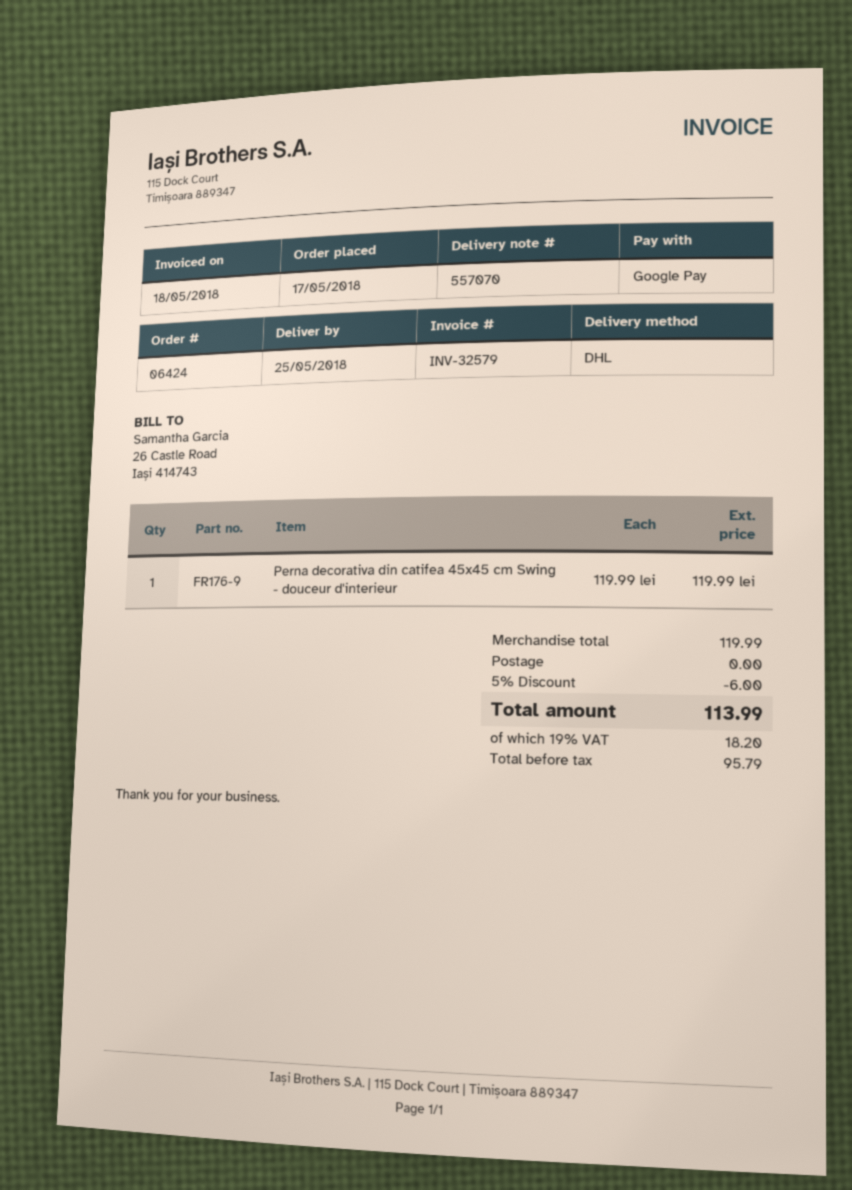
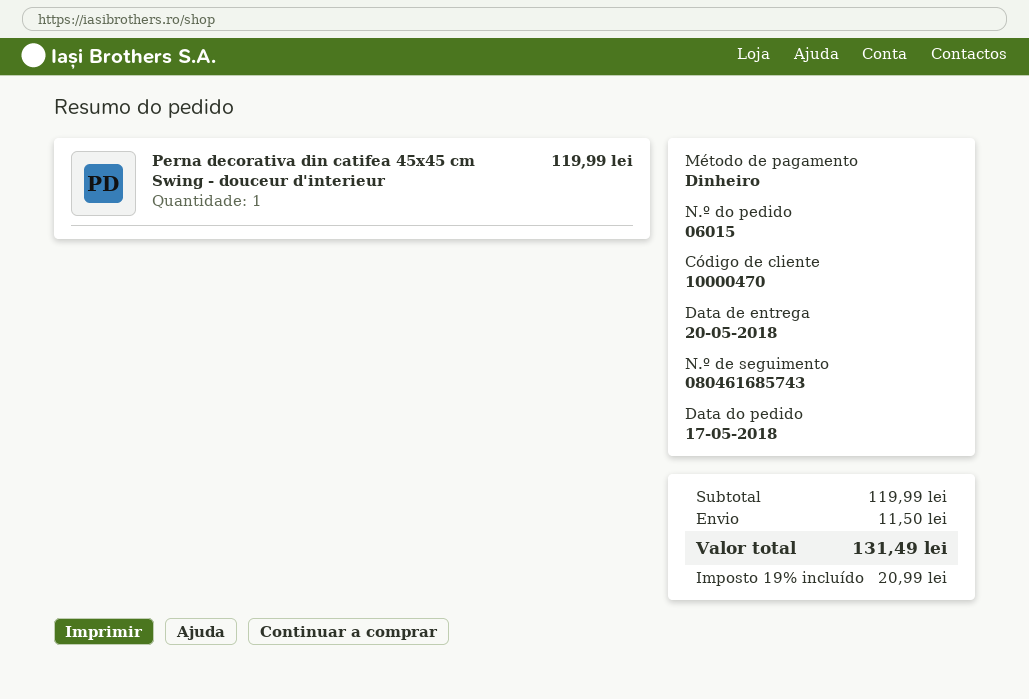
order number: 06424 -> 06015
delivery date: 2018-05-25 -> 2018-05-20
payment method: Google Pay -> cash
discount: 5% = 6.00 -> none
shipping: 0.00 -> 11.50
tax: 19% = 18.20 -> 19% = 20.99
total: 113.99 -> 131.49

